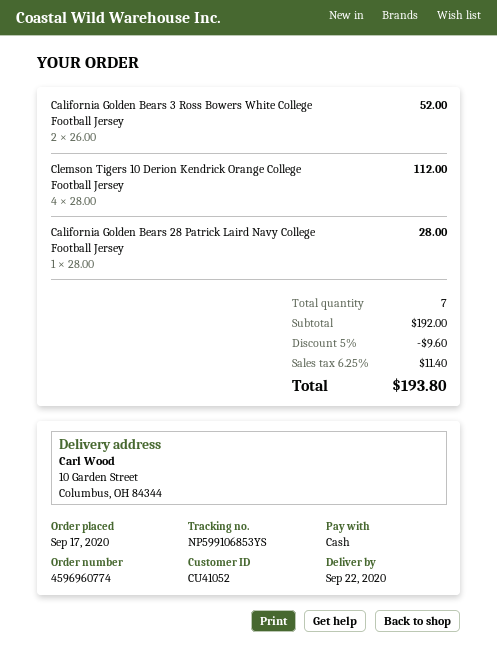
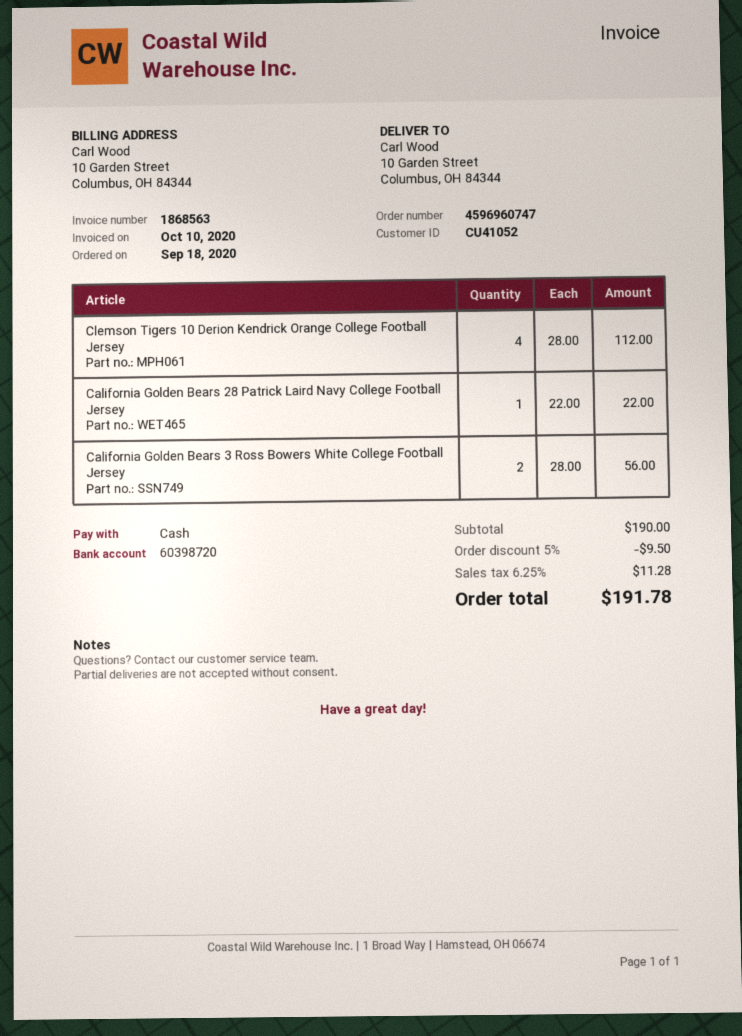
order number: 4596960774 -> 4596960747
order date: 2020-09-17 -> 2020-09-18
California Golden Bears 3 Ross Bowers White College Football Jersey: 2 x 26.00 = 52.00 -> 2 x 28.00 = 56.00
California Golden Bears 28 Patrick Laird Navy College Football Jersey: 1 x 28.00 = 28.00 -> 1 x 22.00 = 22.00
subtotal: 192.00 -> 190.00
discount: 5% = 9.60 -> 5% = 9.50
tax: 6.25% = 11.40 -> 6.25% = 11.28
total: 193.80 -> 191.78

